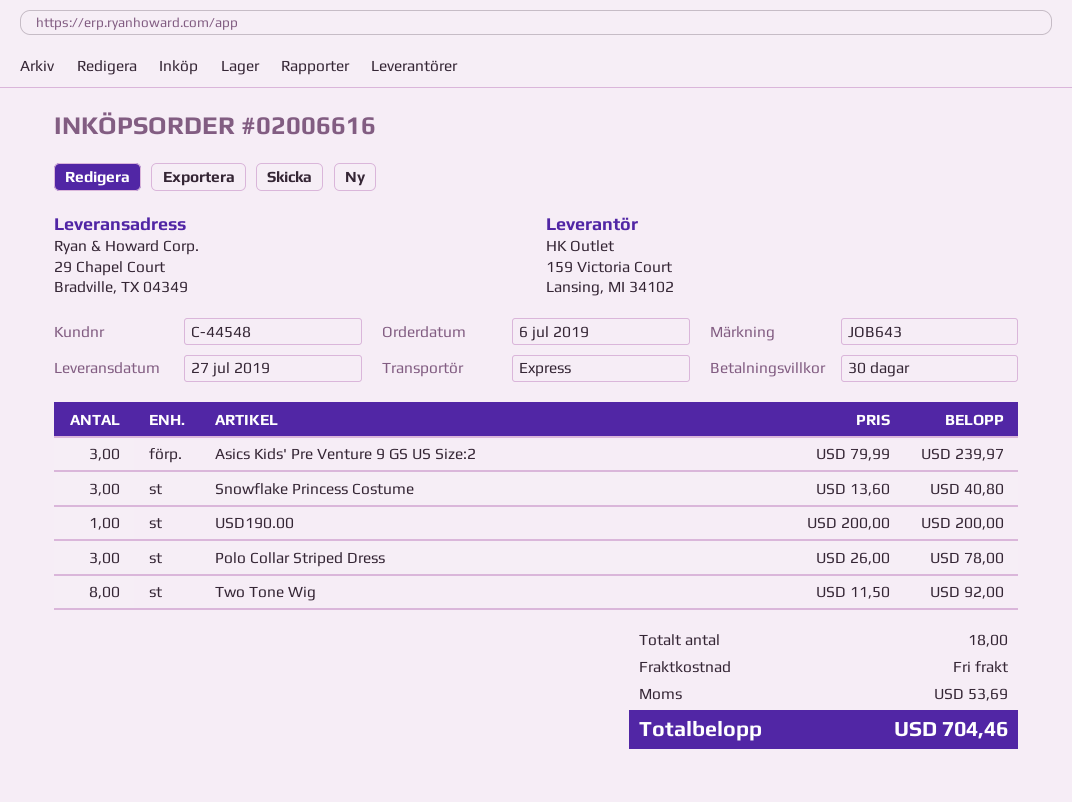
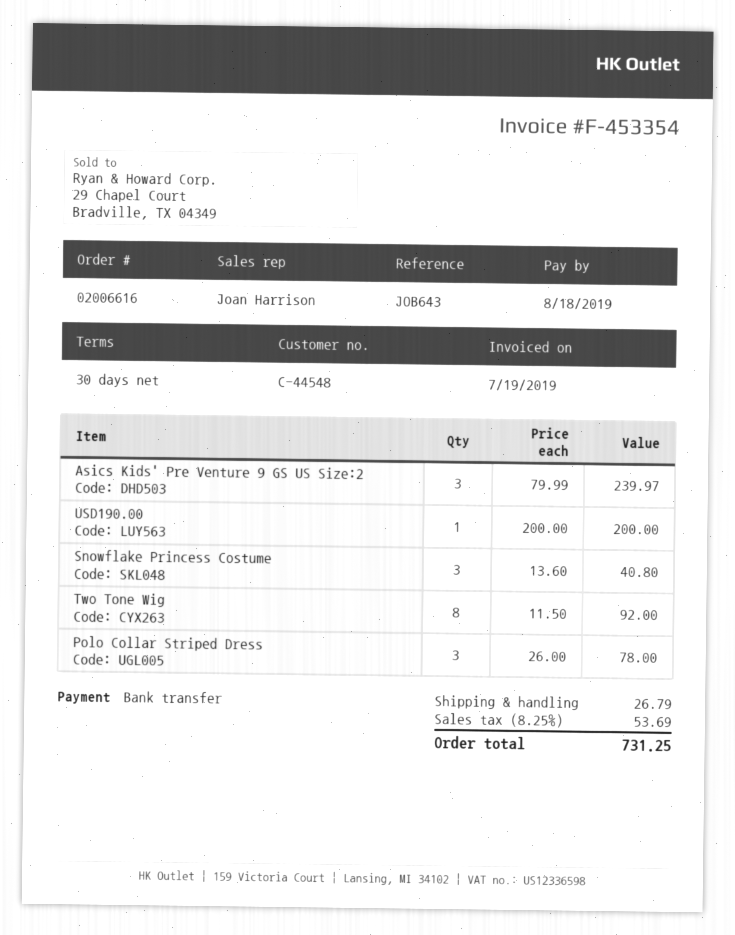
shipping: 0.00 -> 26.79
total: 704.46 -> 731.25

